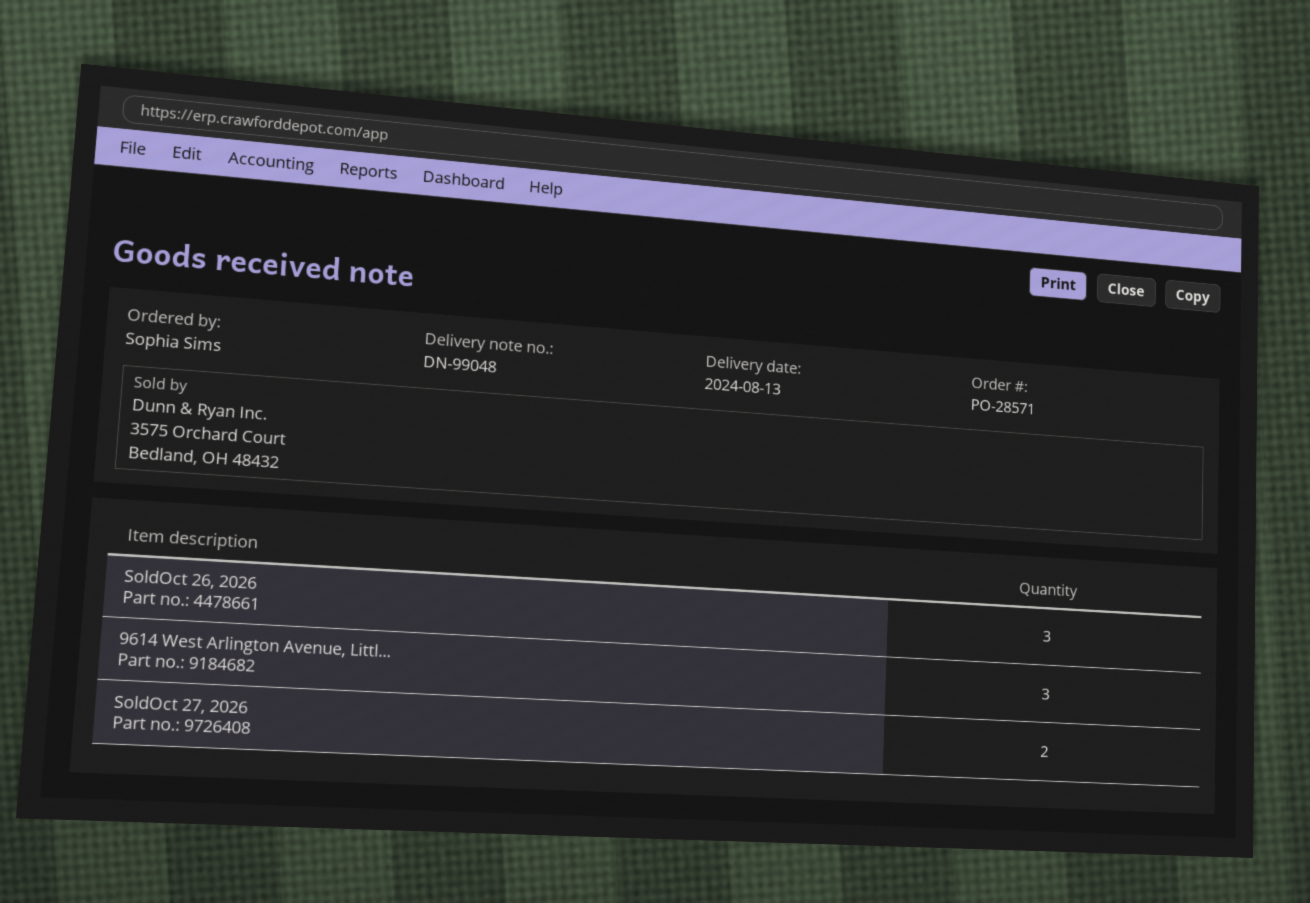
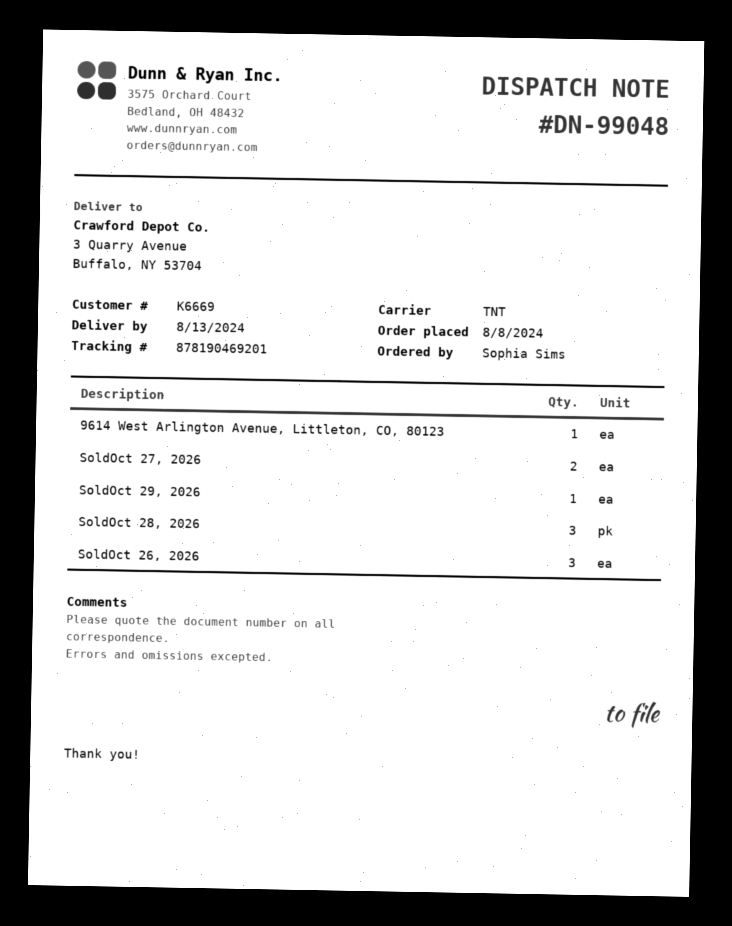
9614 West Arlington Avenue, Littl...: 3 -> 1
SoldOct 29, 2026: none -> 1
SoldOct 28, 2026: none -> 3

